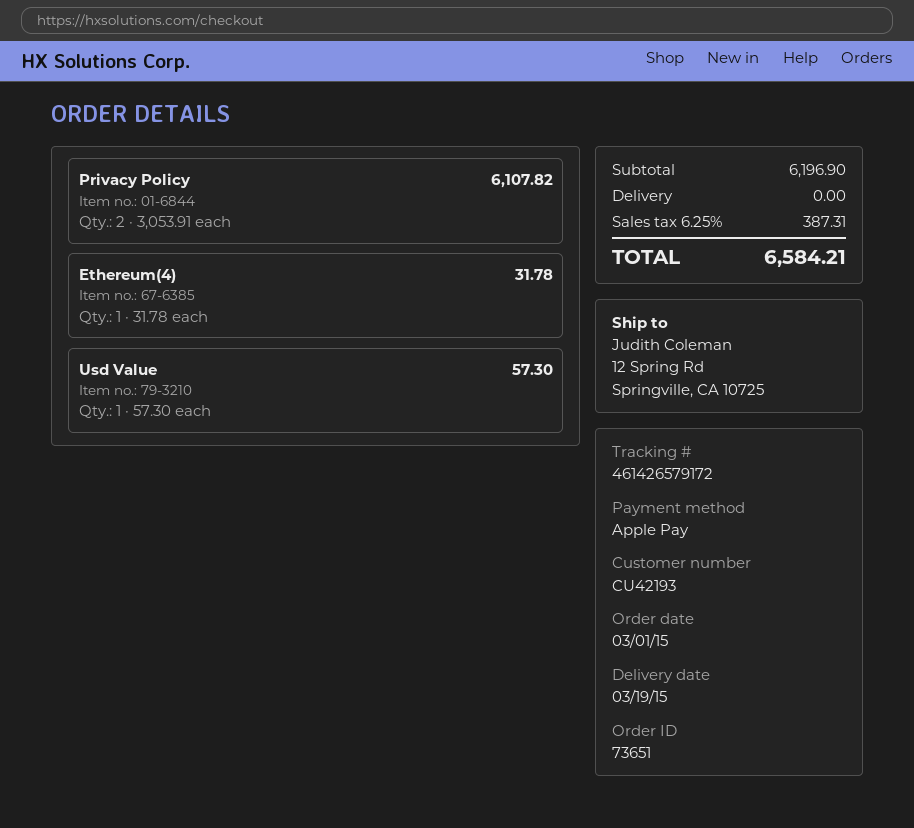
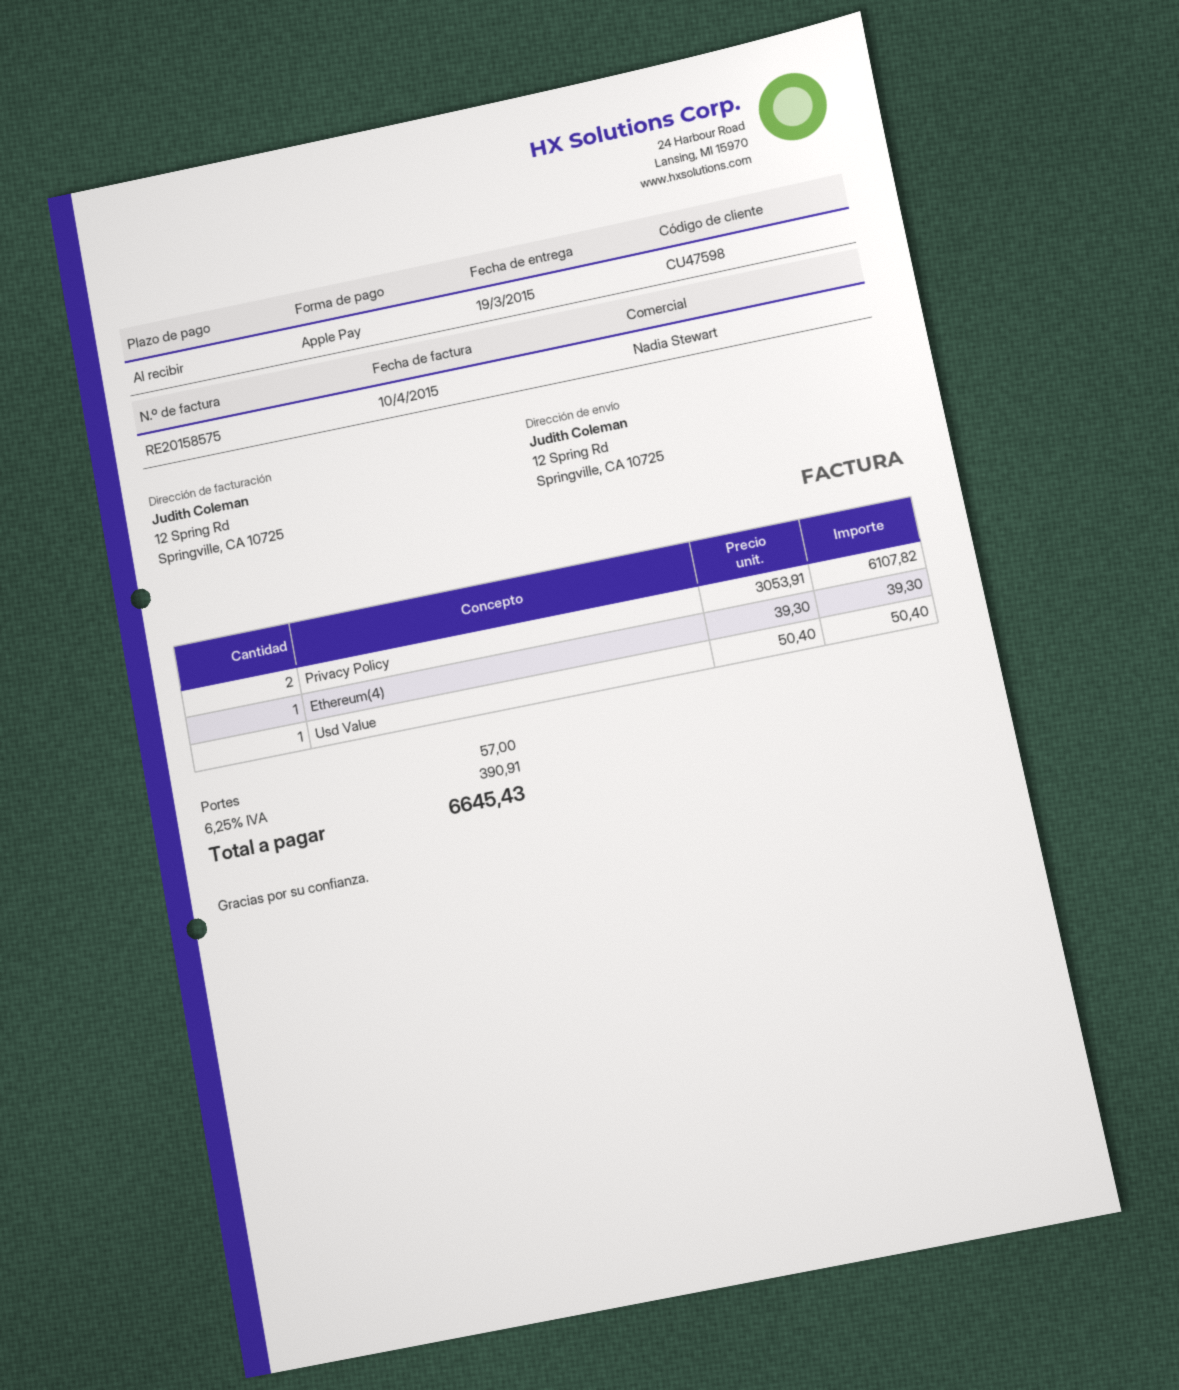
customer number: CU42193 -> CU47598
Ethereum(4): 1 x 31.78 = 31.78 -> 1 x 39.30 = 39.30
Usd Value: 1 x 57.30 = 57.30 -> 1 x 50.40 = 50.40
shipping: 0.00 -> 57.00
tax: 6.25% = 387.31 -> 6.25% = 390.91
total: 6584.21 -> 6645.43

